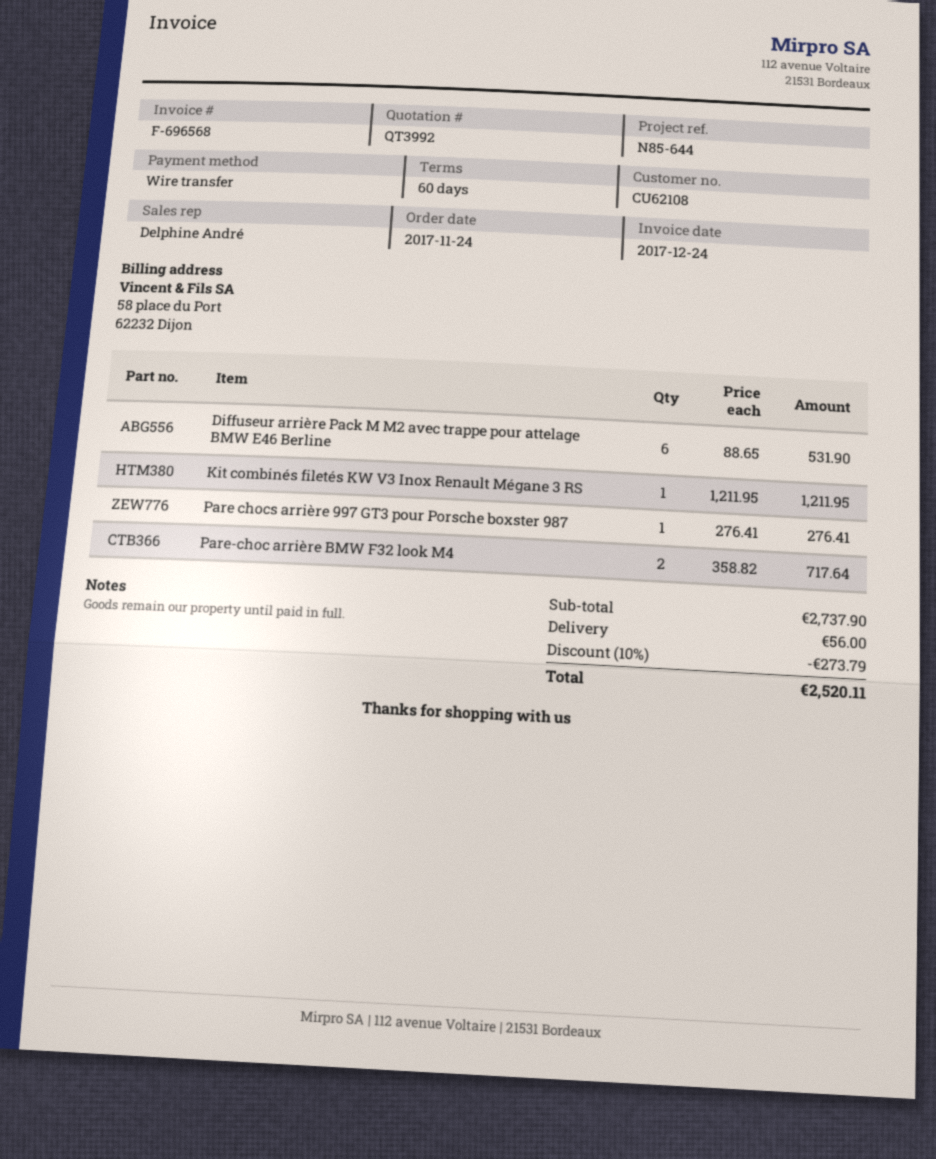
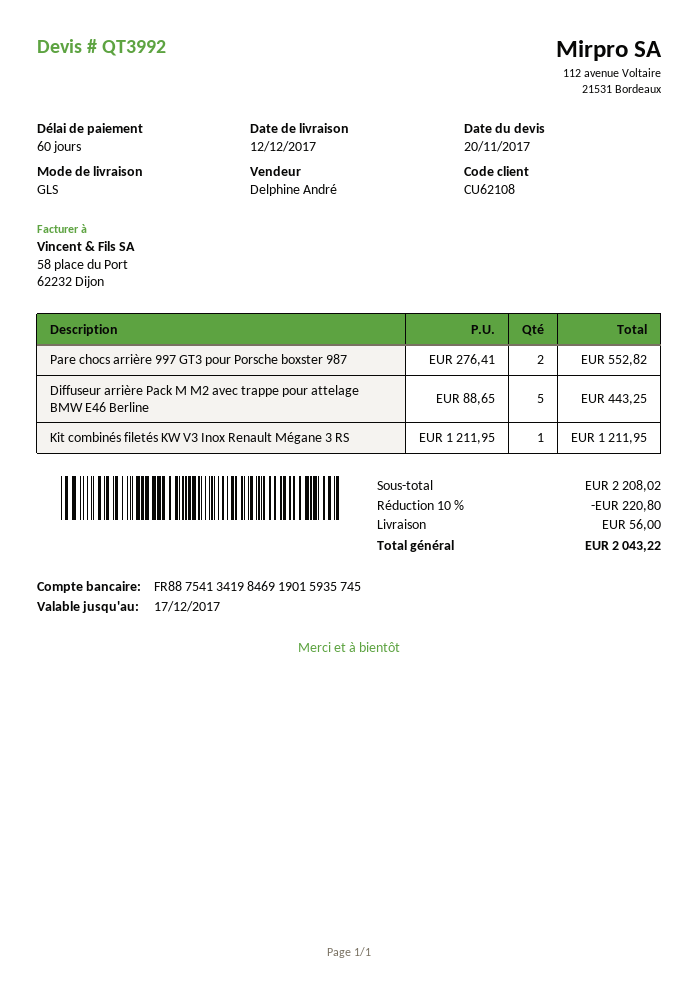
Diffuseur arrière Pack M M2 avec trappe pour attelage BMW E46 Berline: 6 x 88.65 = 531.90 -> 5 x 88.65 = 443.25
Pare chocs arrière 997 GT3 pour Porsche boxster 987: 1 x 276.41 = 276.41 -> 2 x 276.41 = 552.82
Pare-choc arrière BMW F32 look M4: 2 x 358.82 = 717.64 -> none
subtotal: 2737.90 -> 2208.02
discount: 10% = 273.79 -> 10% = 220.80
total: 2520.11 -> 2043.22

